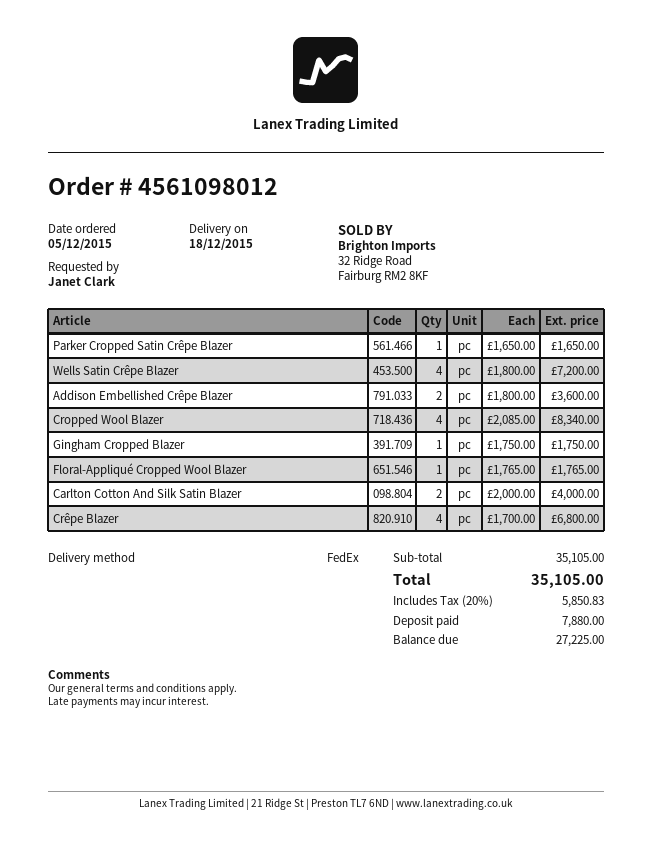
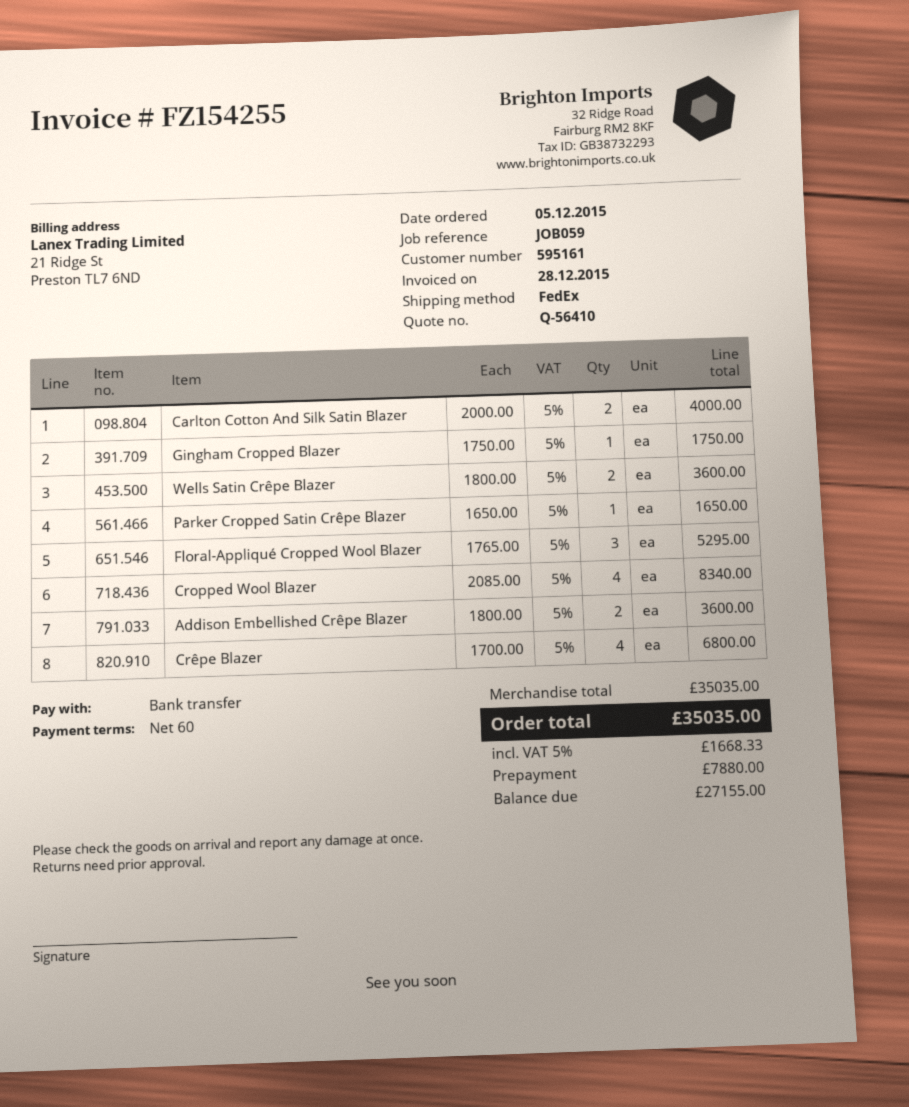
Wells Satin Crêpe Blazer: 4 x 1800.00 = 7200.00 -> 2 x 1800.00 = 3600.00
Floral-Appliqué Cropped Wool Blazer: 1 x 1765.00 = 1765.00 -> 3 x 1765.00 = 5295.00
subtotal: 35105.00 -> 35035.00
tax: 20% = 5850.83 -> 5% = 1668.33
total: 35105.00 -> 35035.00
balance: 27225.00 -> 27155.00

